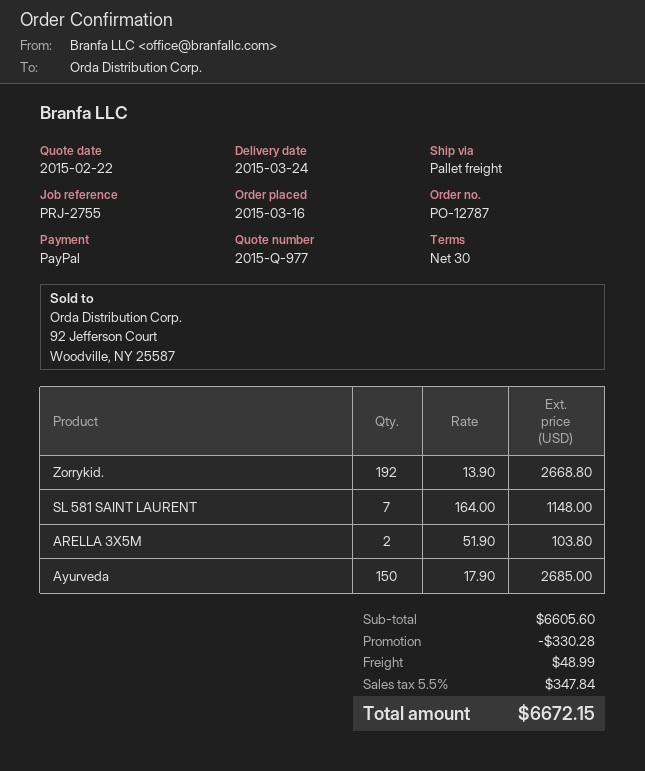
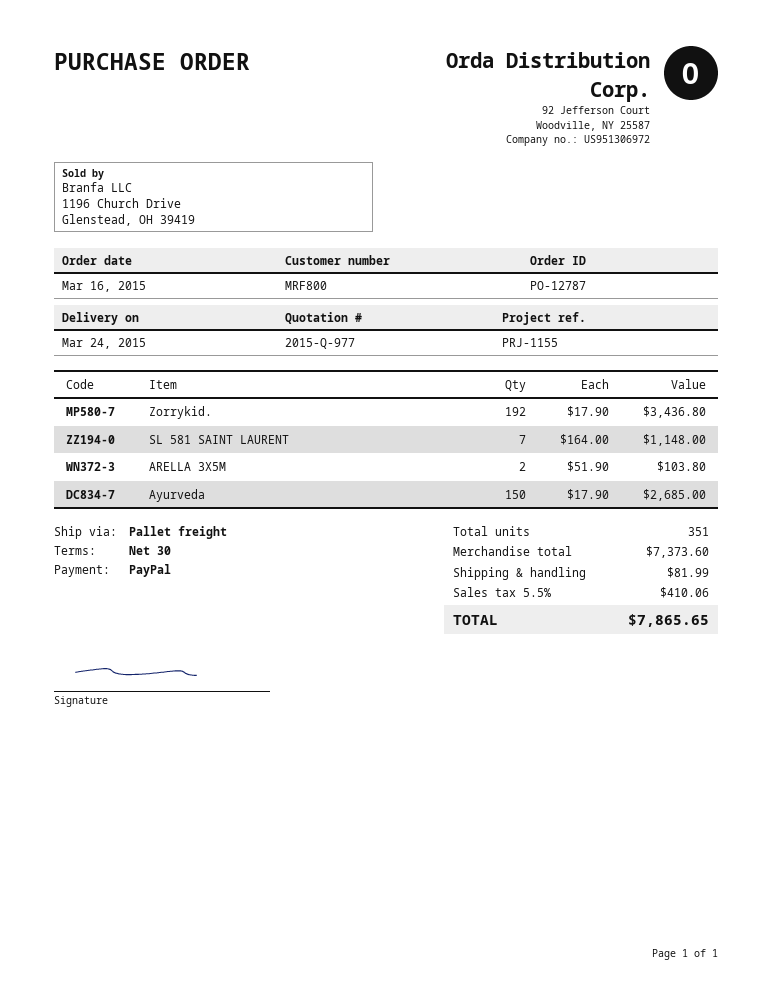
reference: PRJ-2755 -> PRJ-1155
Zorrykid.: 192 x 13.90 = 2668.80 -> 192 x 17.90 = 3436.80
subtotal: 6605.60 -> 7373.60
discount: 330.28 -> none
shipping: 48.99 -> 81.99
tax: 5.5% = 347.84 -> 5.5% = 410.06
total: 6672.15 -> 7865.65

